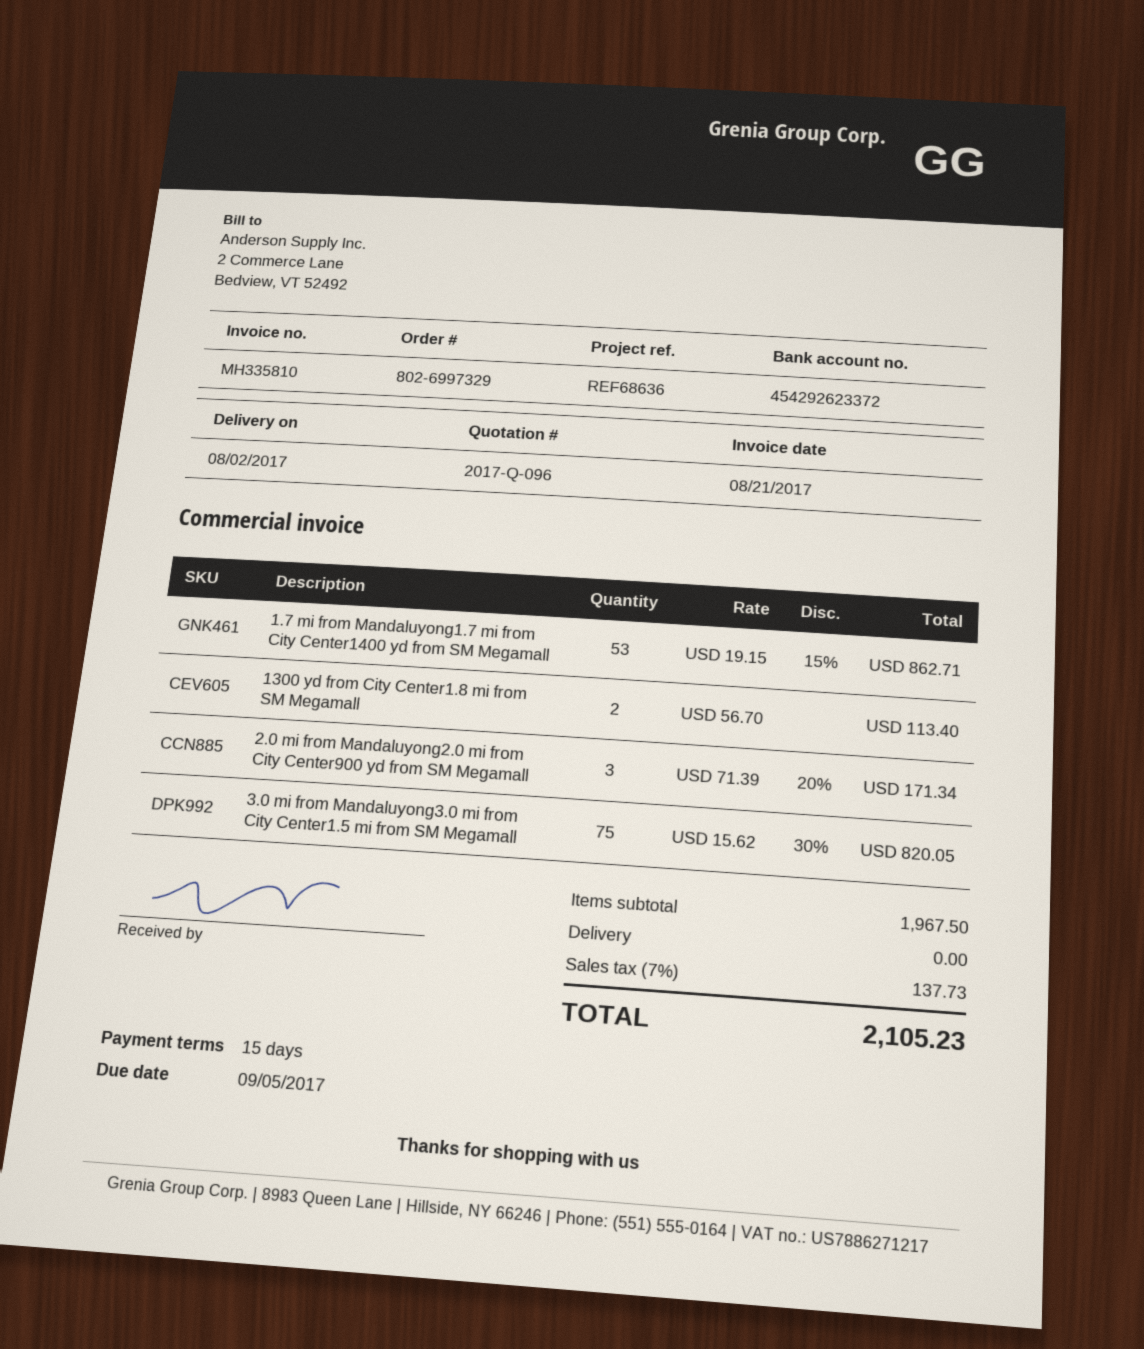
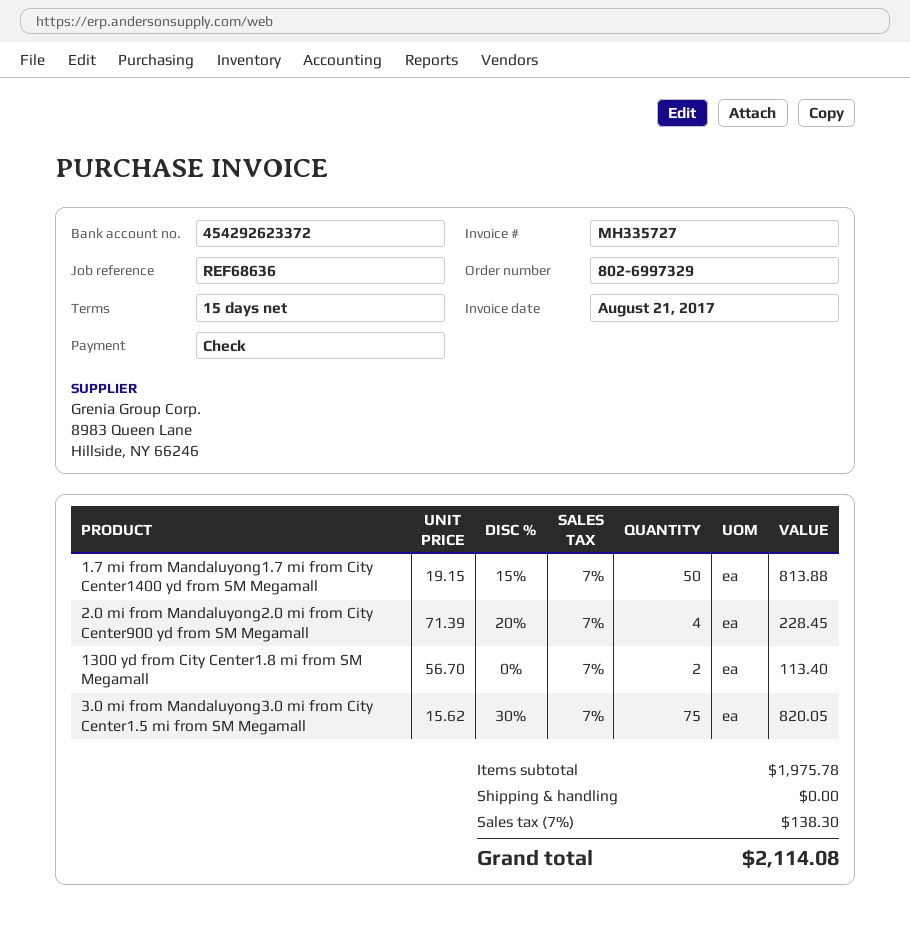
invoice number: MH335810 -> MH335727
1.7 mi from Mandaluyong1.7 mi from City Center1400 yd from SM Megamall: 53 x 19.15 - 15% = 862.71 -> 50 x 19.15 - 15% = 813.88
2.0 mi from Mandaluyong2.0 mi from City Center900 yd from SM Megamall: 3 x 71.39 - 20% = 171.34 -> 4 x 71.39 - 20% = 228.45
subtotal: 1967.50 -> 1975.78
tax: 7% = 137.73 -> 7% = 138.30
total: 2105.23 -> 2114.08

